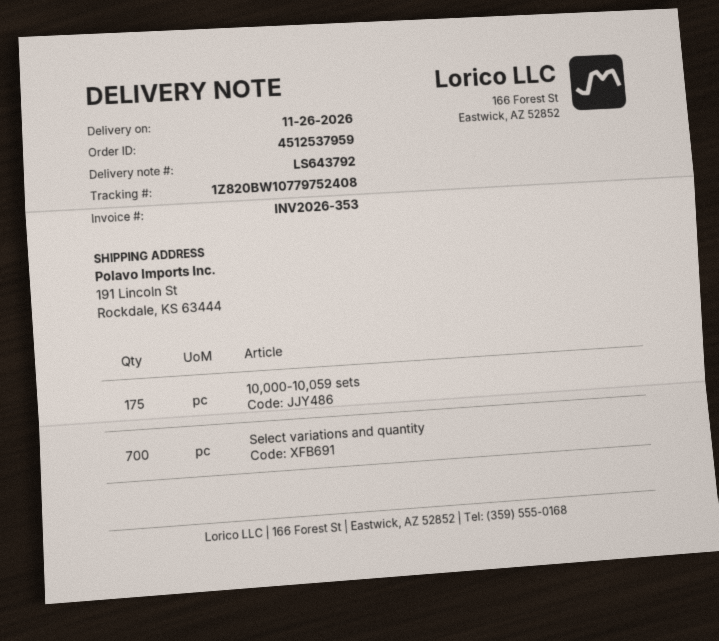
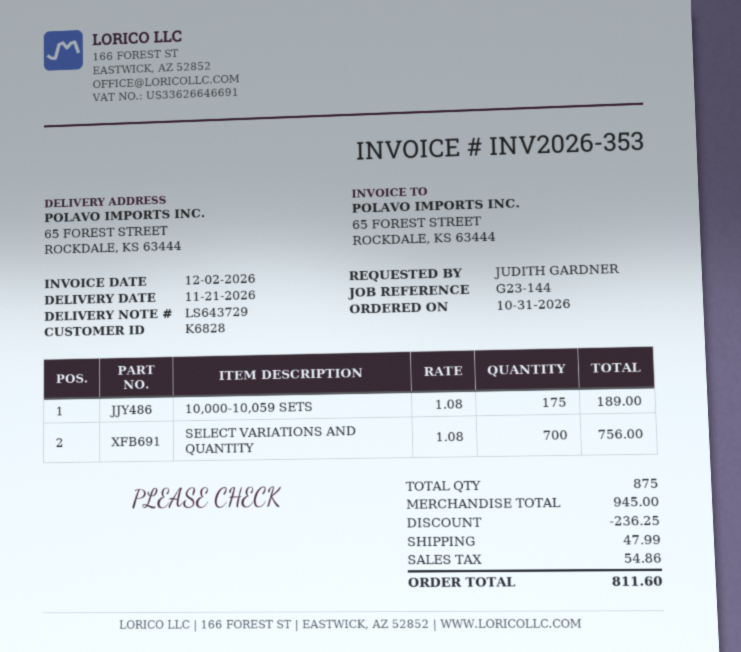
delivery note number: LS643792 -> LS643729
delivery date: 2026-11-26 -> 2026-11-21
ship to: 191 Lincoln St, Rockdale, KS 63444 -> 65 FOREST STREET, ROCKDALE, KS 63444

